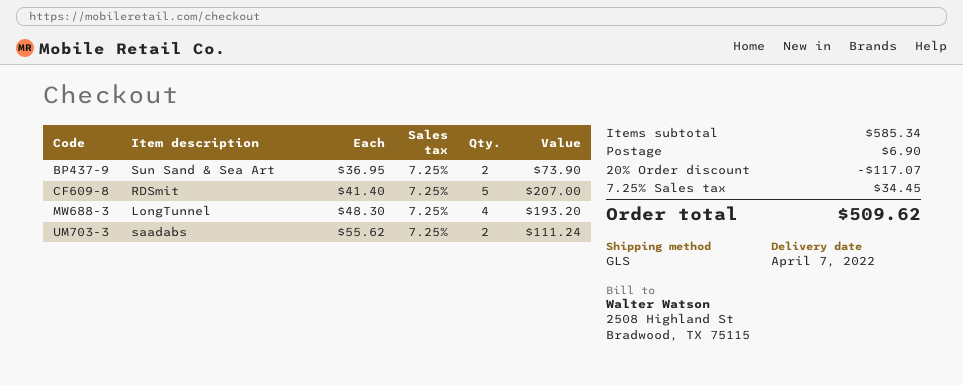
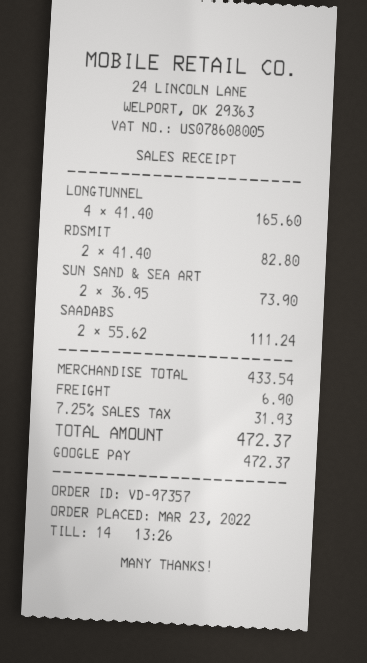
RDSmit: 5 x 41.40 = 207.00 -> 2 x 41.40 = 82.80
LongTunnel: 4 x 48.30 = 193.20 -> 4 x 41.40 = 165.60
subtotal: 585.34 -> 433.54
discount: 20% = 117.07 -> none
tax: 7.25% = 34.45 -> 7.25% = 31.93
total: 509.62 -> 472.37

